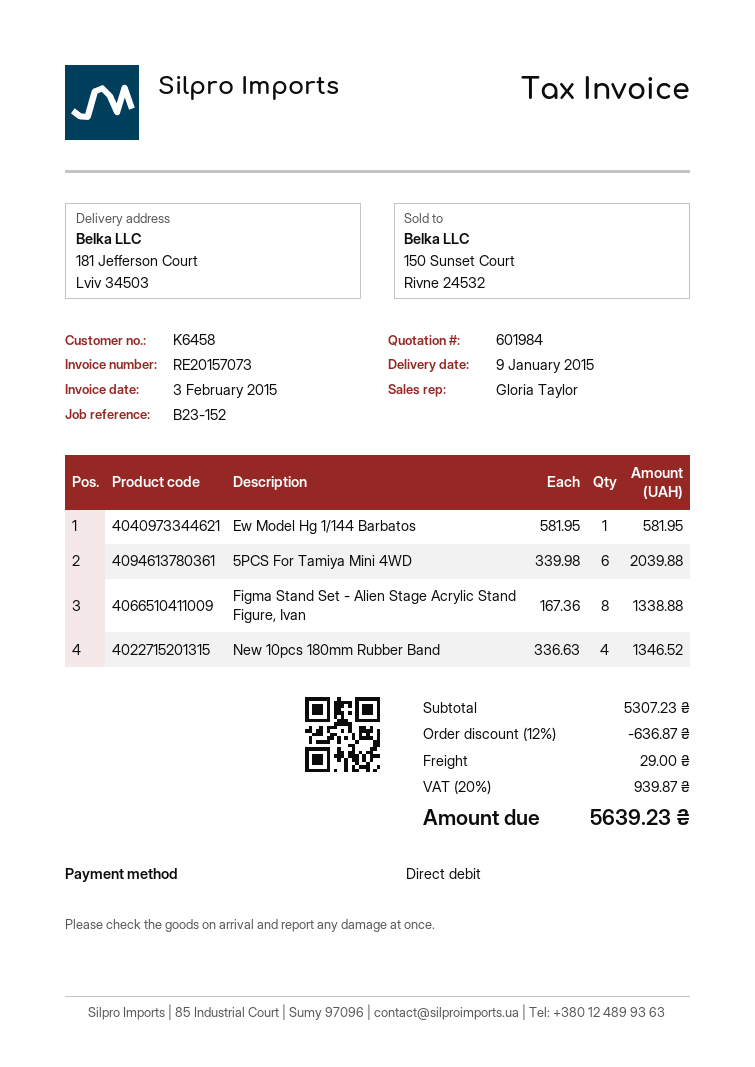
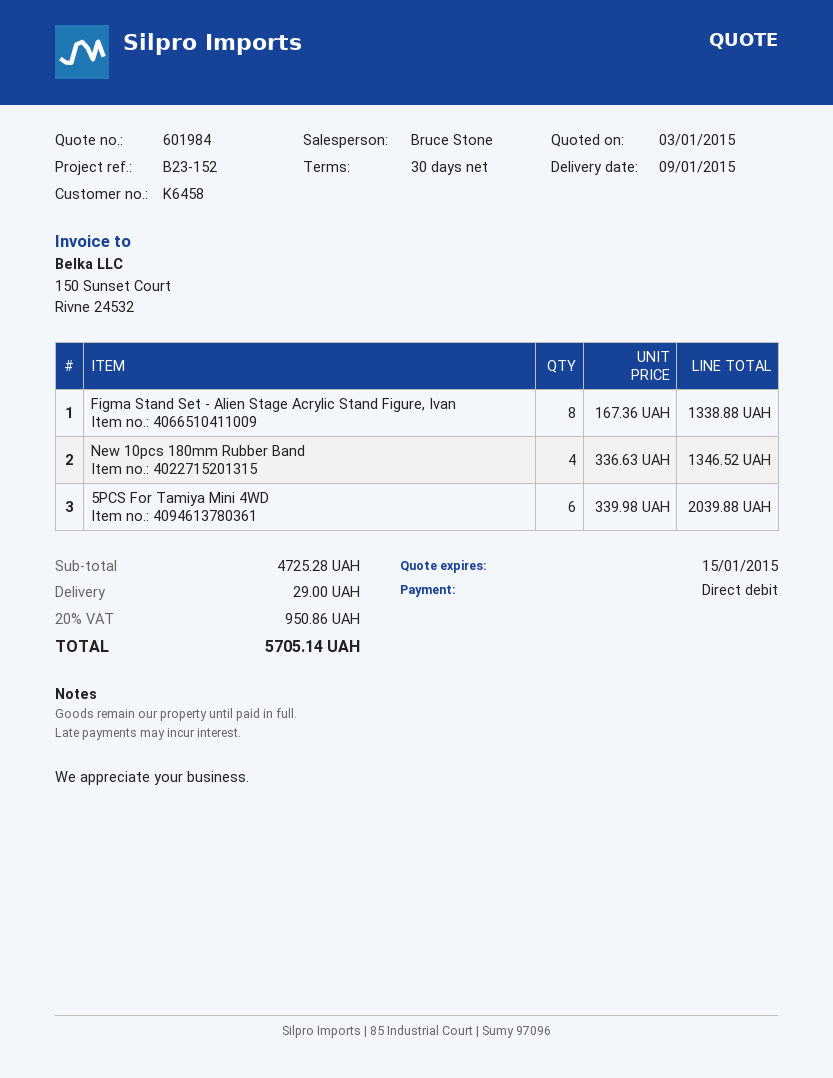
sales rep: Gloria Taylor -> Bruce Stone
Ew Model Hg 1/144 Barbatos: 1 x 581.95 = 581.95 -> none
subtotal: 5307.23 -> 4725.28
discount: 12% = 636.87 -> none
tax: 20% = 939.87 -> 20% = 950.86
total: 5639.23 -> 5705.14

